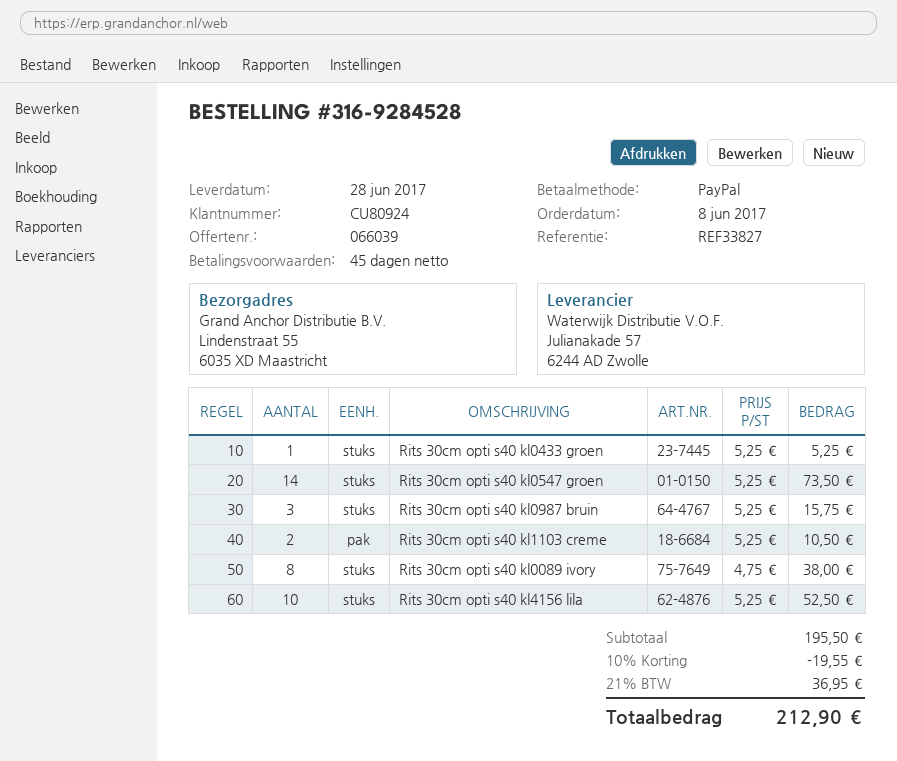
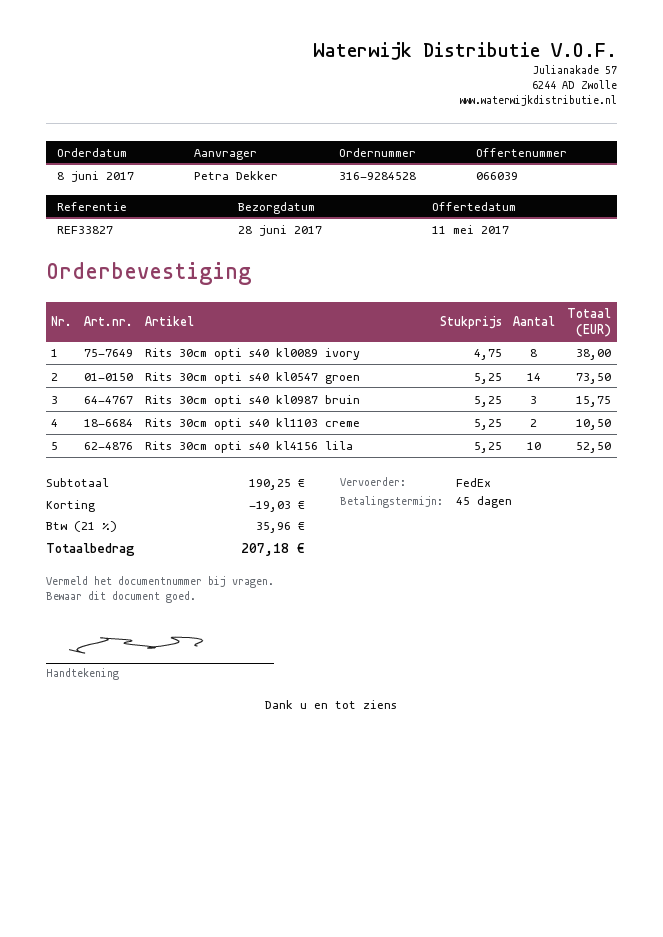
Rits 30cm opti s40 kl0433 groen: 1 x 5.25 = 5.25 -> none
subtotal: 195.50 -> 190.25
discount: 19.55 -> 19.03
tax: 21% = 36.95 -> 21% = 35.96
total: 212.90 -> 207.18

